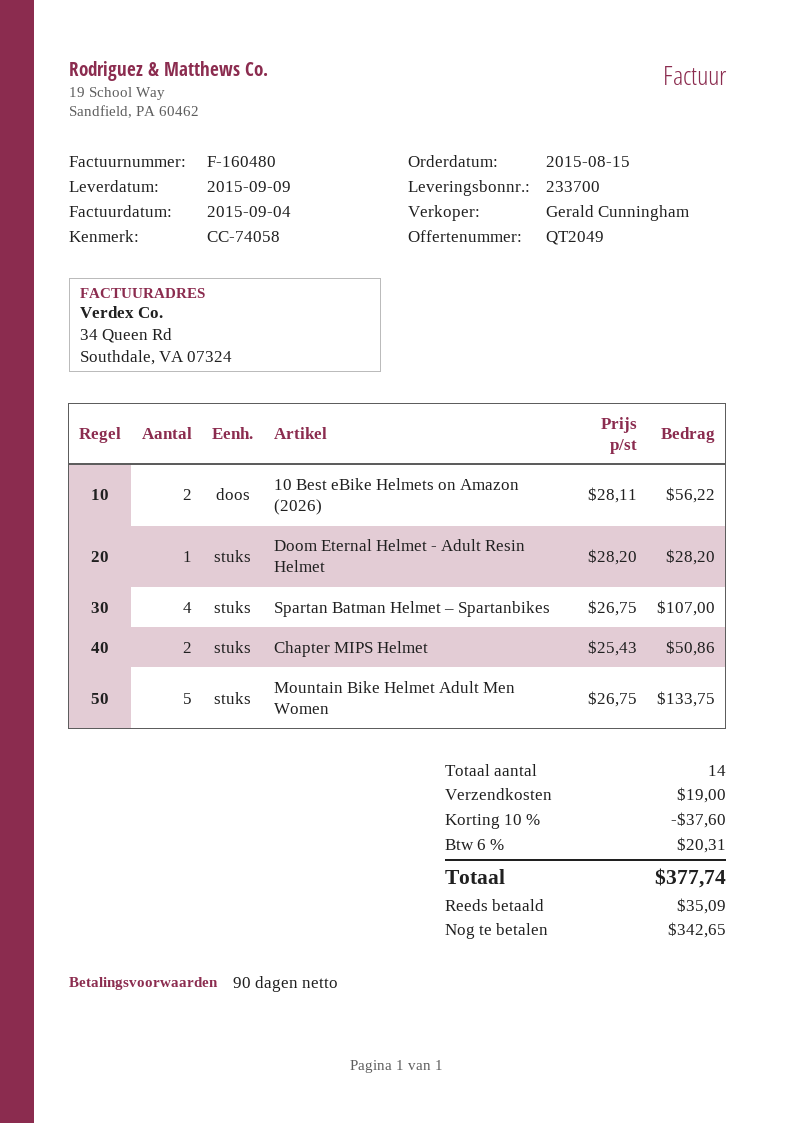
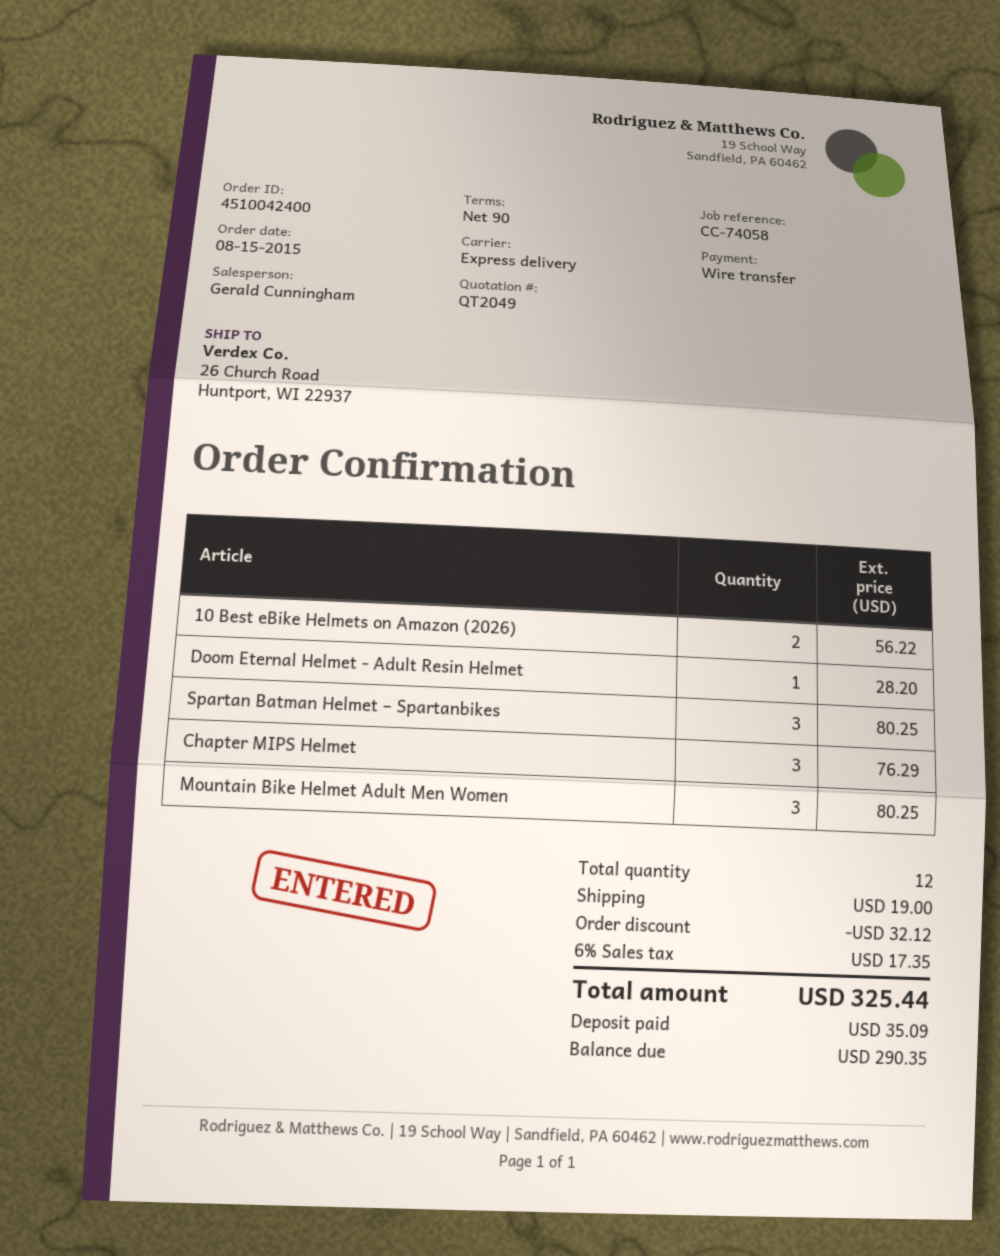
Spartan Batman Helmet – Spartanbikes: 4 for 107.00 -> 3 for 80.25
Chapter MIPS Helmet: 2 for 50.86 -> 3 for 76.29
Mountain Bike Helmet Adult Men Women: 5 for 133.75 -> 3 for 80.25
total quantity: 14 -> 12
discount: 37.60 -> 32.12
tax: 6% = 20.31 -> 6% = 17.35
total: 377.74 -> 325.44
balance: 342.65 -> 290.35

